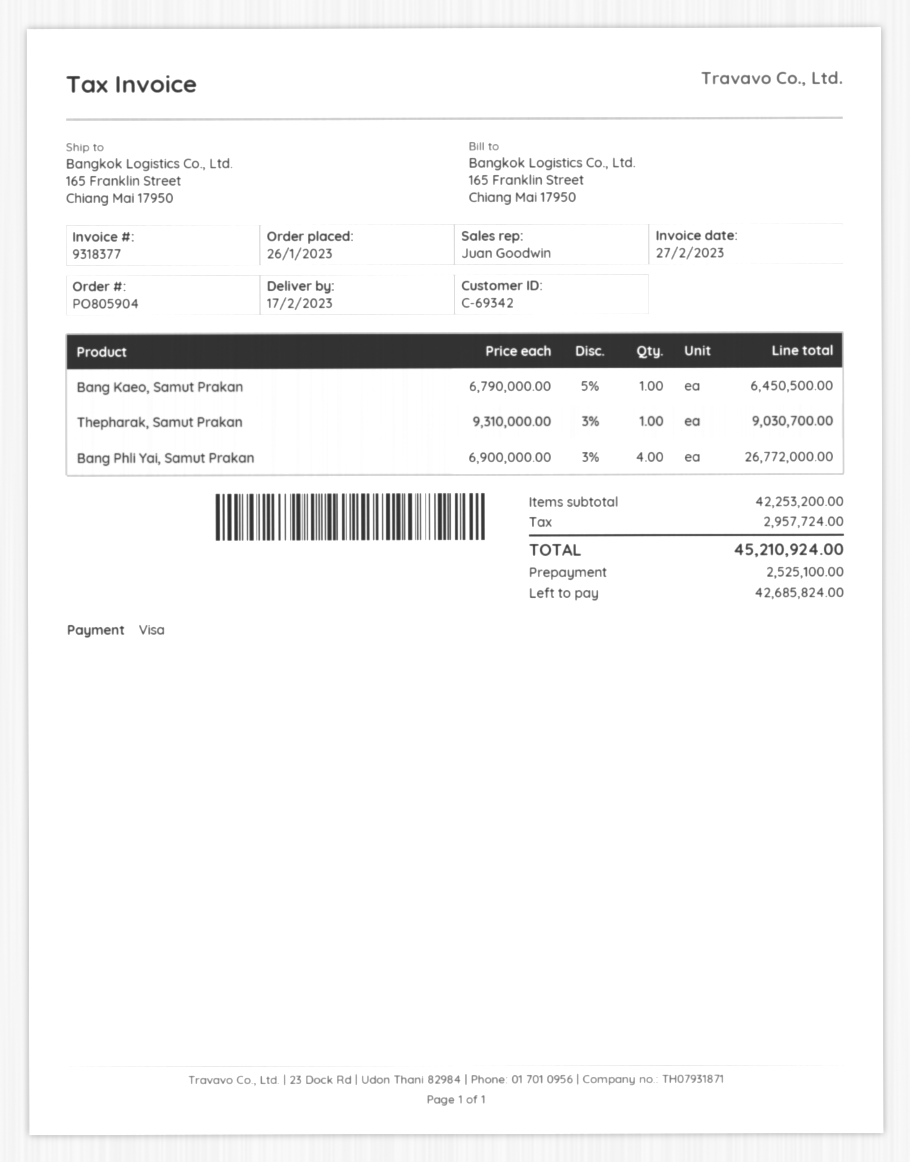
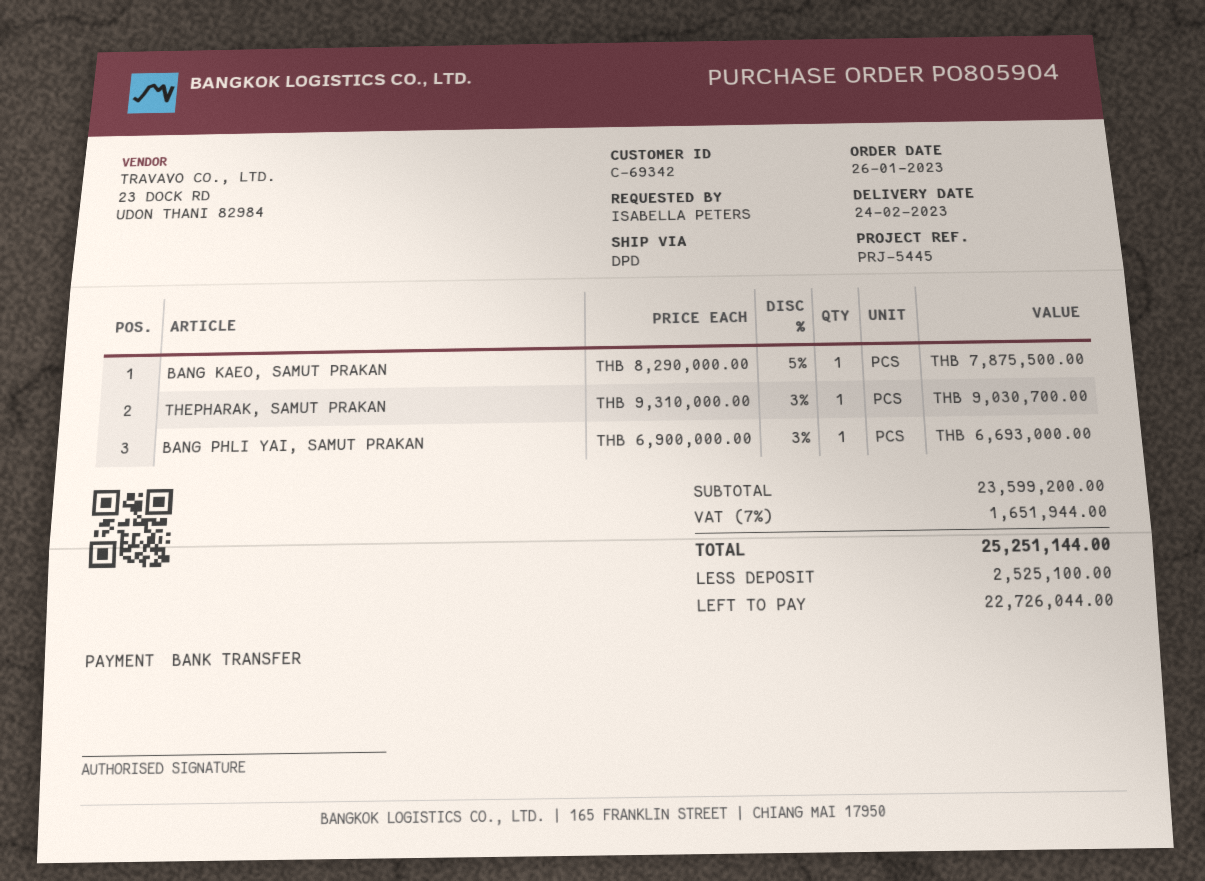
delivery date: 2023-02-17 -> 2023-02-24
payment method: Visa -> bank transfer
Bang Kaeo, Samut Prakan: 1 x 6790000.00 - 5% = 6450500.00 -> 1 x 8290000.00 - 5% = 7875500.00
Bang Phli Yai, Samut Prakan: 4 x 6900000.00 - 3% = 26772000.00 -> 1 x 6900000.00 - 3% = 6693000.00
subtotal: 42253200.00 -> 23599200.00
tax: 2957724.00 -> 1651944.00
total: 45210924.00 -> 25251144.00
balance: 42685824.00 -> 22726044.00

